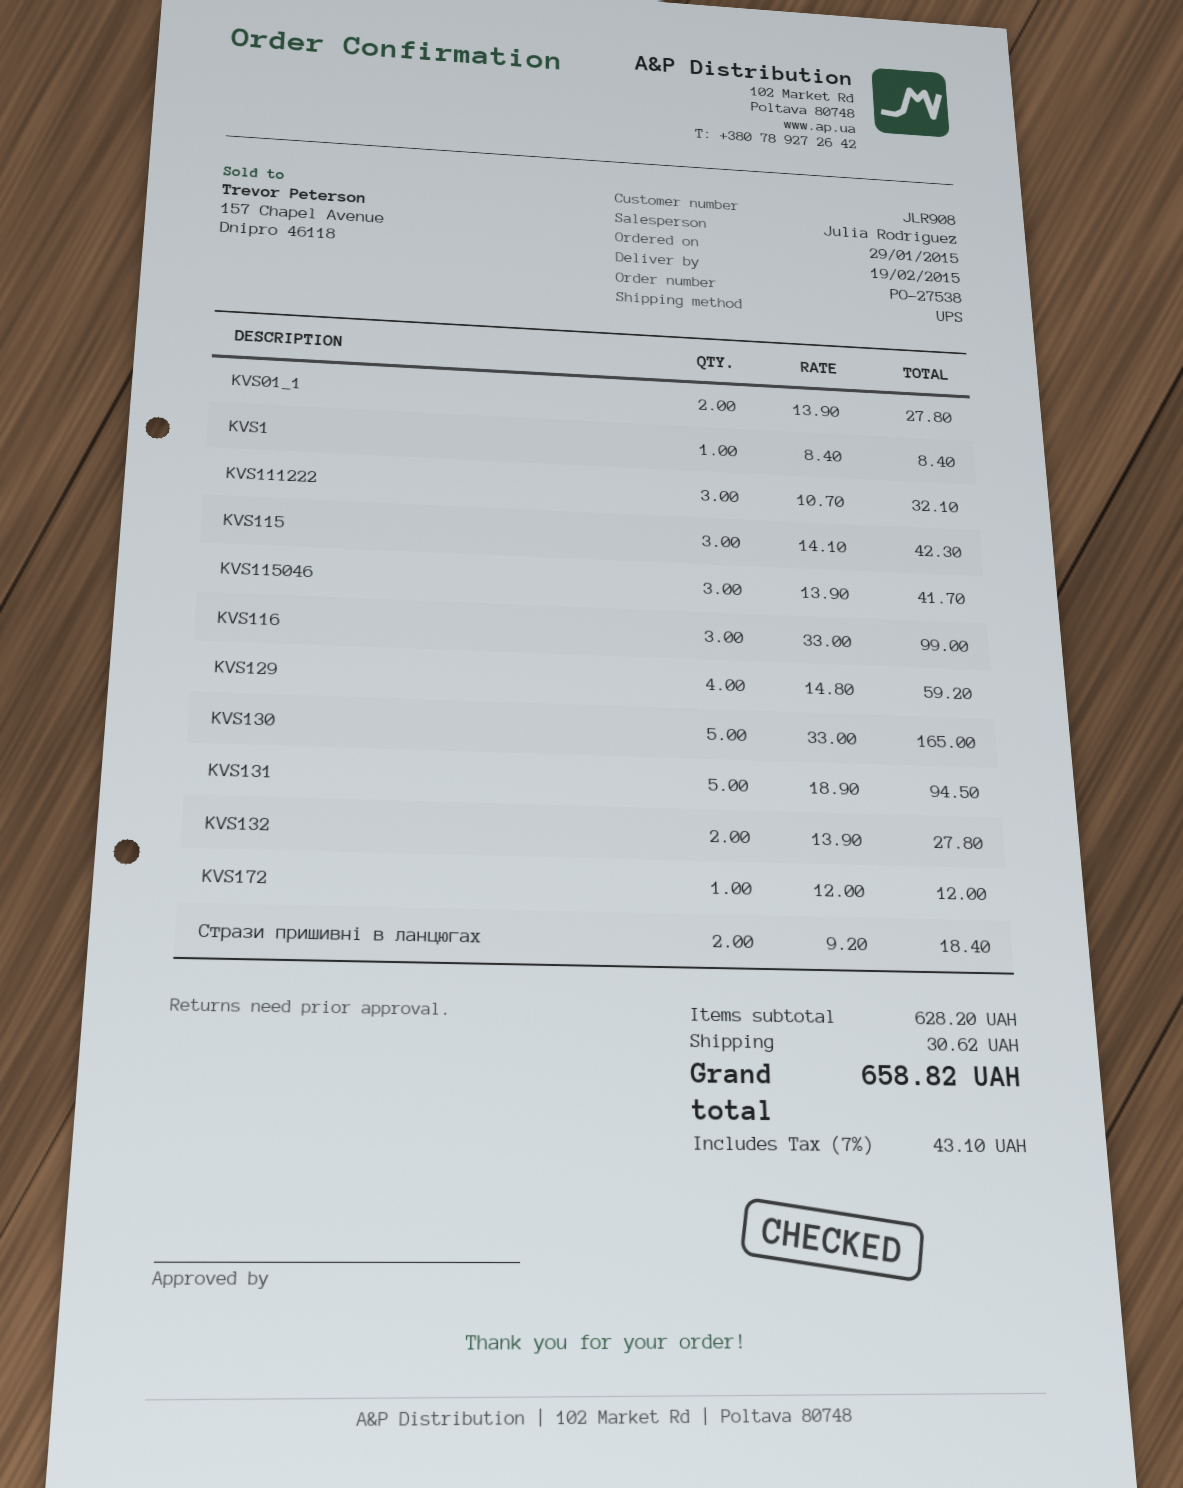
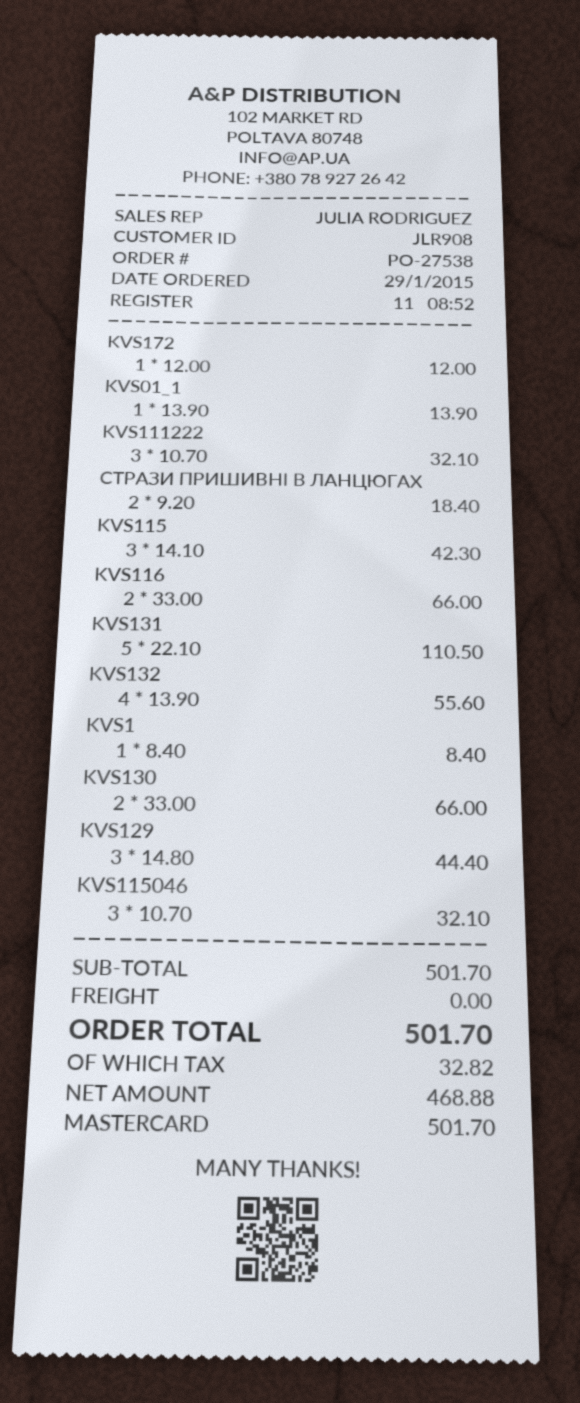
KVS01_1: 2 x 13.90 = 27.80 -> 1 x 13.90 = 13.90
KVS115046: 3 x 13.90 = 41.70 -> 3 x 10.70 = 32.10
KVS116: 3 x 33.00 = 99.00 -> 2 x 33.00 = 66.00
KVS129: 4 x 14.80 = 59.20 -> 3 x 14.80 = 44.40
KVS130: 5 x 33.00 = 165.00 -> 2 x 33.00 = 66.00
KVS131: 5 x 18.90 = 94.50 -> 5 x 22.10 = 110.50
KVS132: 2 x 13.90 = 27.80 -> 4 x 13.90 = 55.60
subtotal: 628.20 -> 501.70
shipping: 30.62 -> 0.00
tax: 43.10 -> 32.82
total: 658.82 -> 501.70

